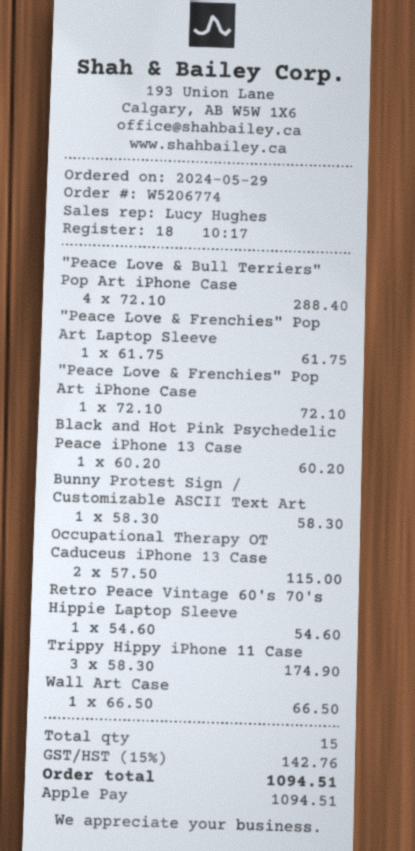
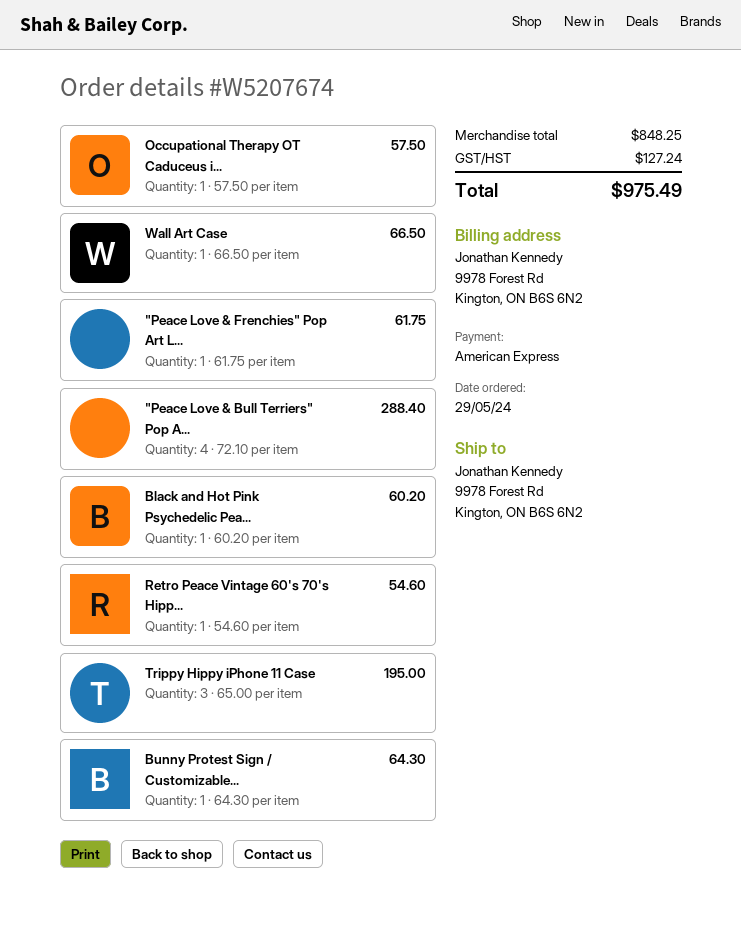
order number: W5206774 -> W5207674
payment method: Apple Pay -> American Express
"Peace Love & Frenchies" Pop Art iPhone Case: 1 x 72.10 = 72.10 -> none
Bunny Protest Sign / Customizable ASCII Text Art: 1 x 58.30 = 58.30 -> 1 x 64.30 = 64.30
Occupational Therapy OT Caduceus iPhone 13 Case: 2 x 57.50 = 115.00 -> 1 x 57.50 = 57.50
Trippy Hippy iPhone 11 Case: 3 x 58.30 = 174.90 -> 3 x 65.00 = 195.00
tax: 142.76 -> 127.24
total: 1094.51 -> 975.49

